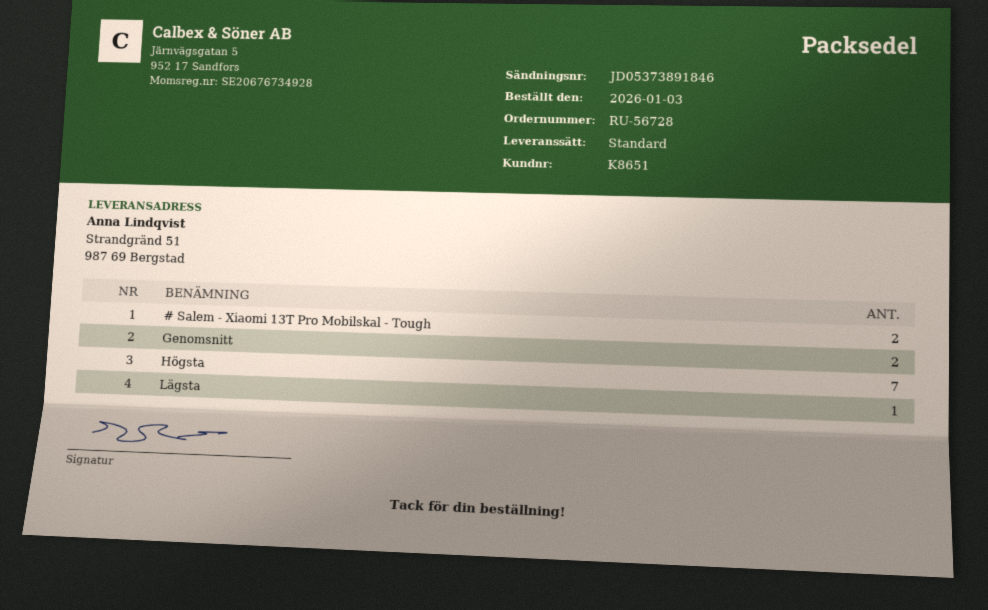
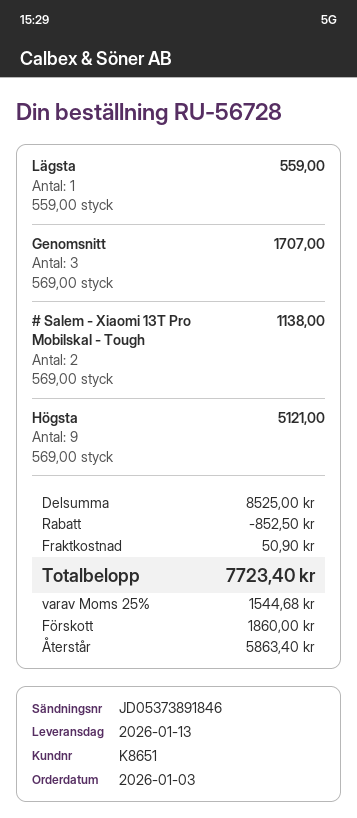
Genomsnitt: 2 -> 3
Högsta: 7 -> 9

